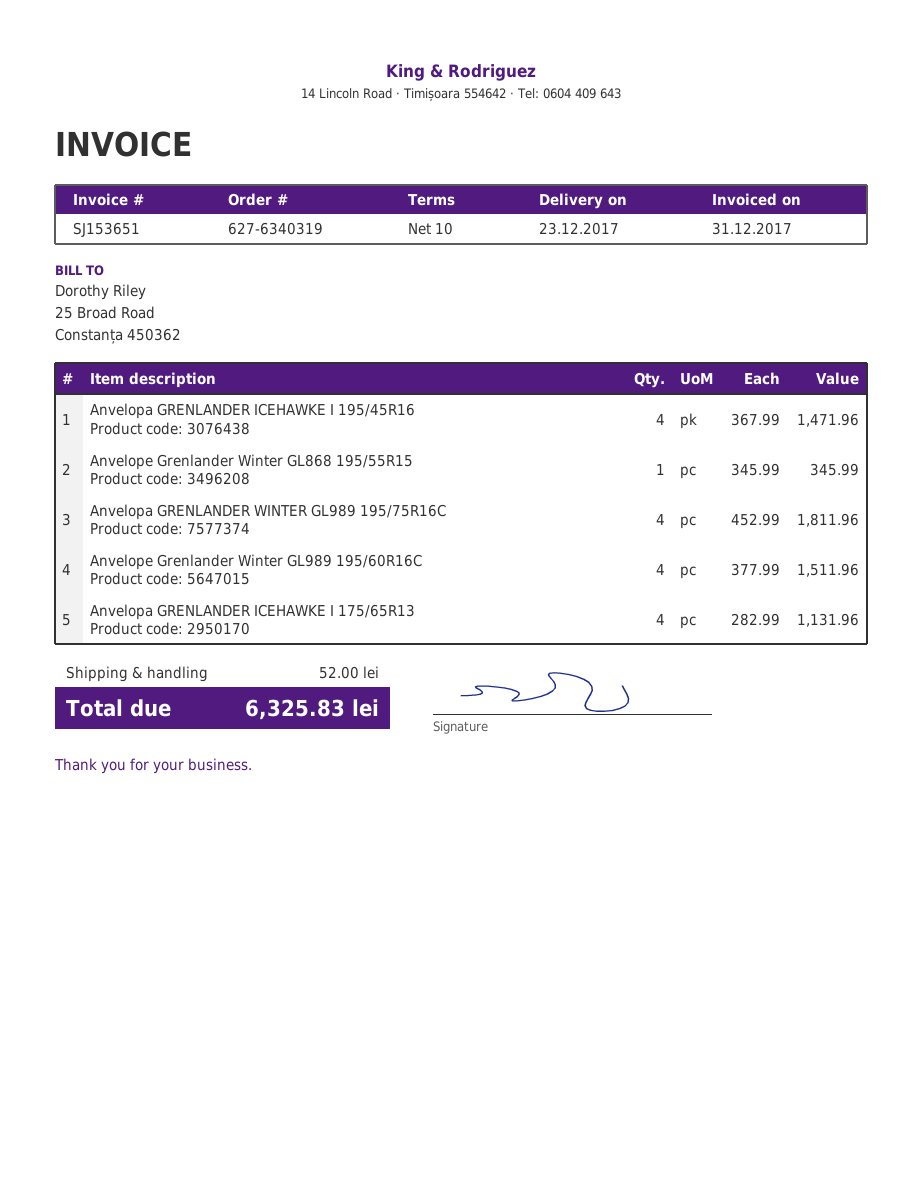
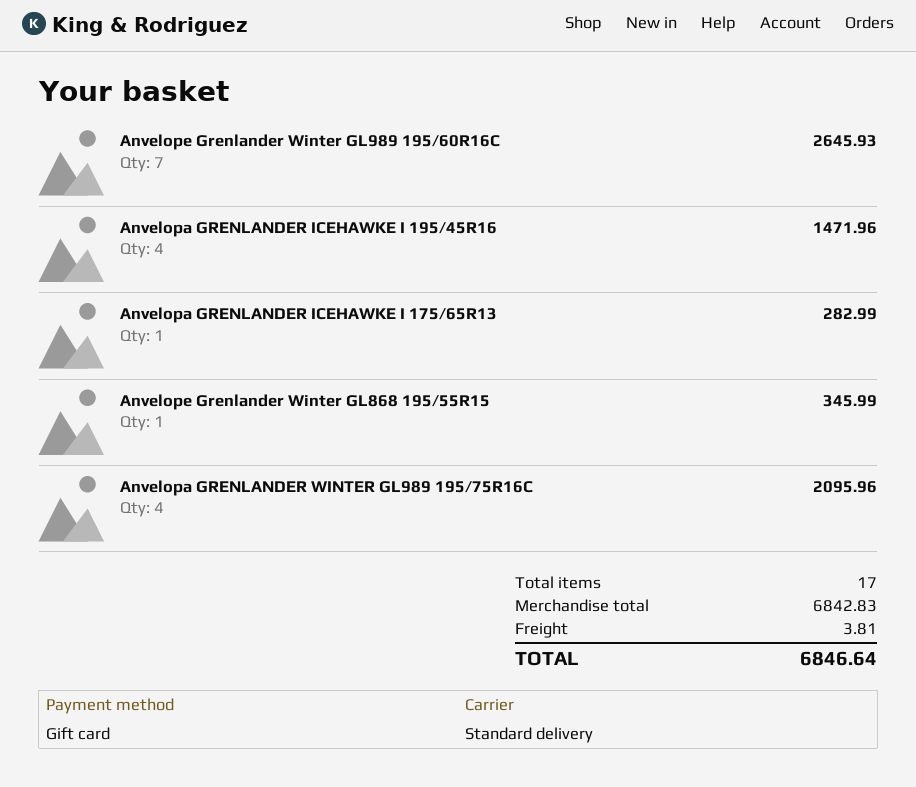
Anvelopa GRENLANDER WINTER GL989 195/75R16C: 4 for 1811.96 -> 4 for 2095.96
Anvelope Grenlander Winter GL989 195/60R16C: 4 for 1511.96 -> 7 for 2645.93
Anvelopa GRENLANDER ICEHAWKE I 175/65R13: 4 for 1131.96 -> 1 for 282.99
shipping: 52.00 -> 3.81
total: 6325.83 -> 6846.64

